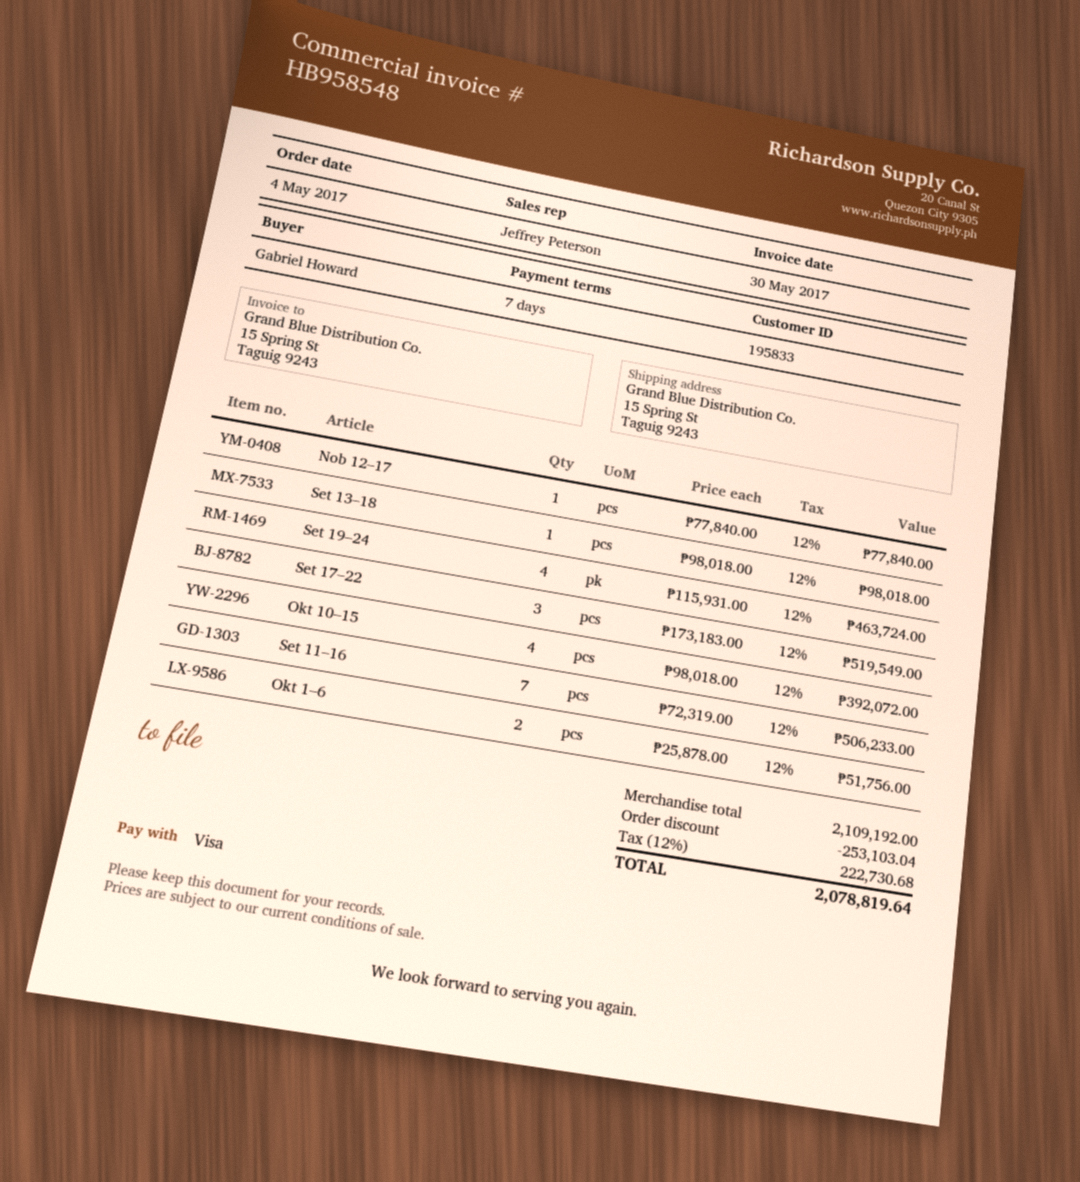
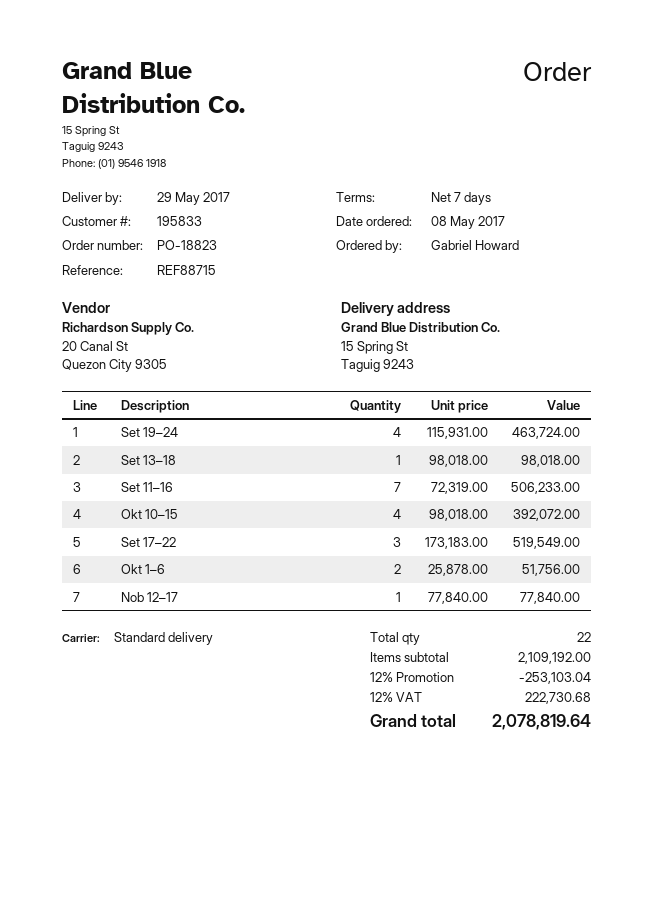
order date: 2017-05-04 -> 2017-05-08

